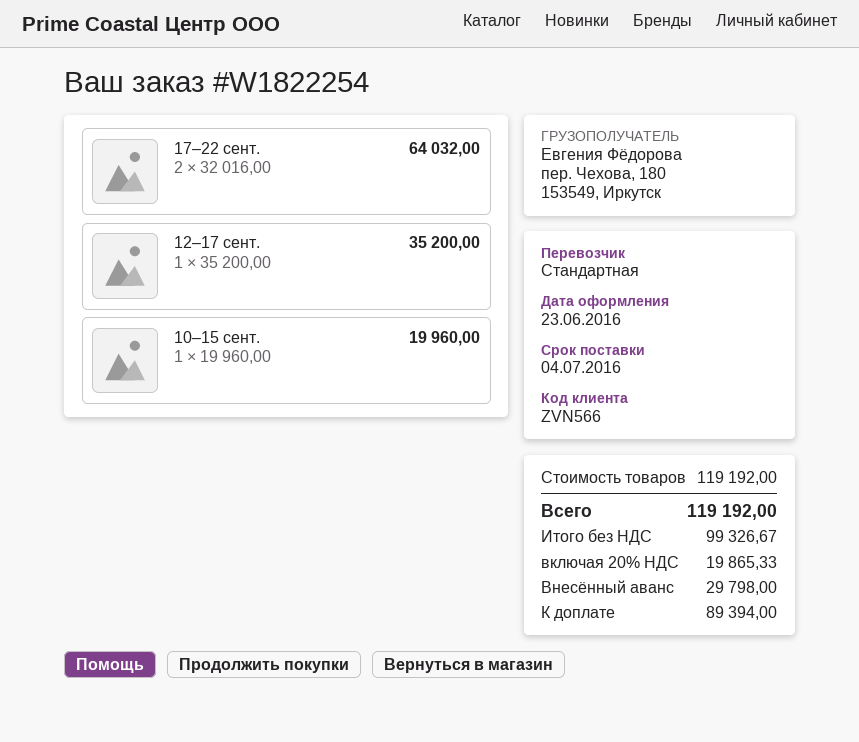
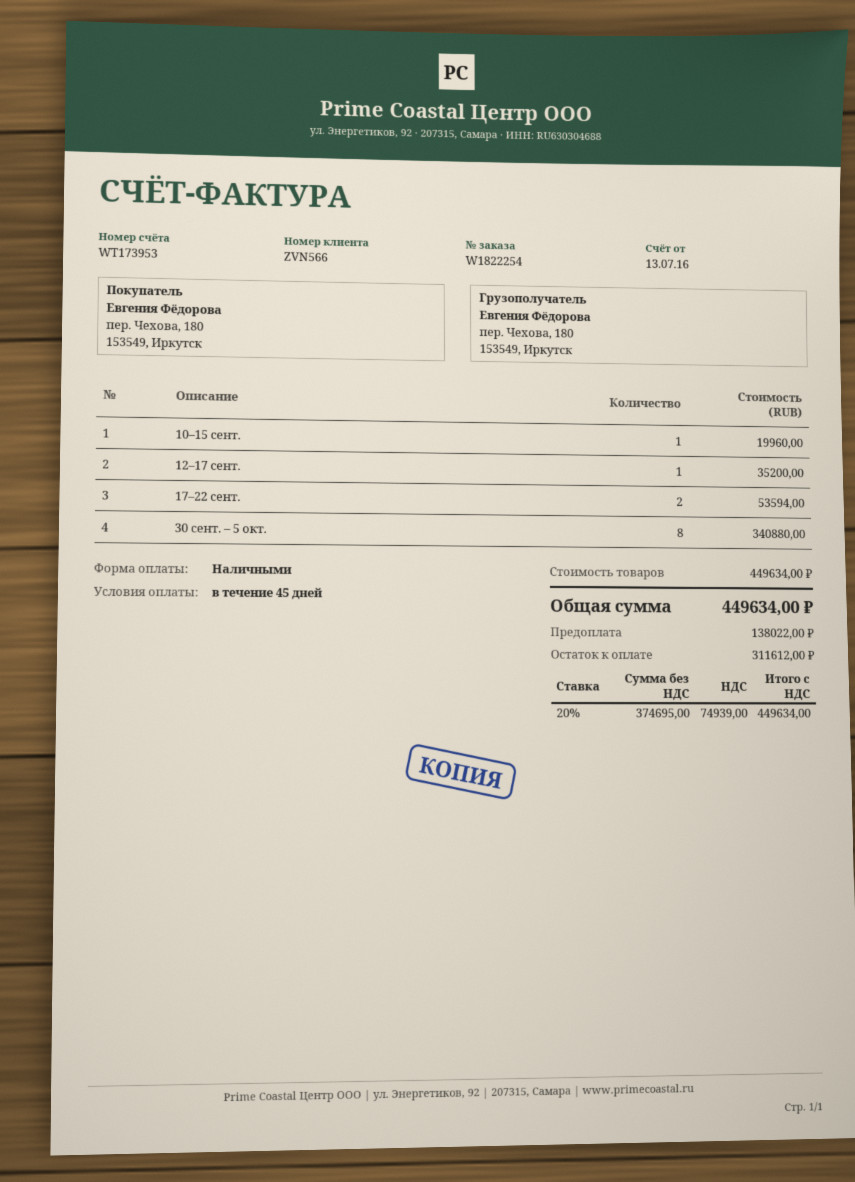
17–22 сент.: 2 for 64032.00 -> 2 for 53594.00
30 сент. – 5 окт.: none -> 8 for 340880.00
subtotal: 119192.00 -> 449634.00
net: 99326.67 -> 374695.00
tax: 20% = 19865.33 -> 20% = 74939.00
total: 119192.00 -> 449634.00
deposit: 29798.00 -> 138022.00
balance: 89394.00 -> 311612.00

